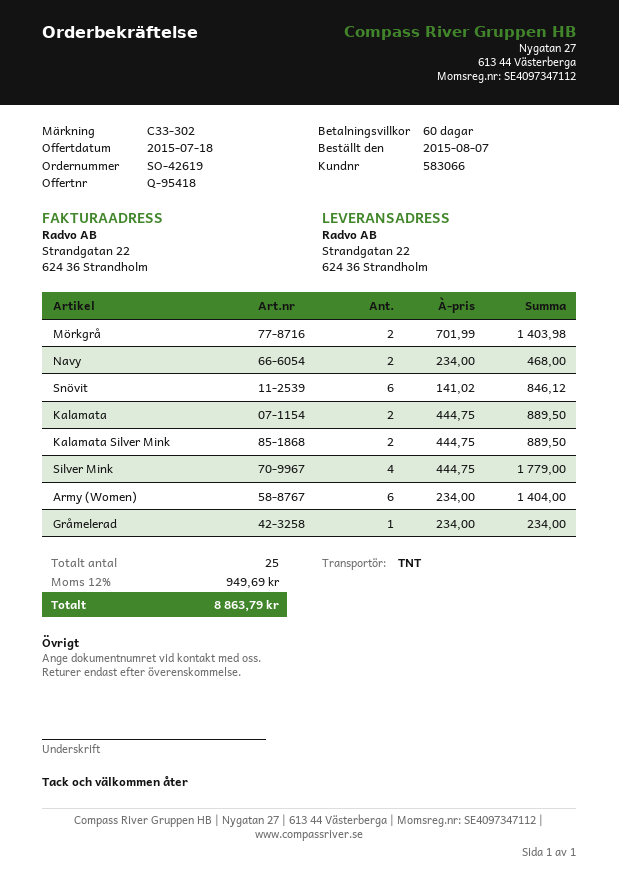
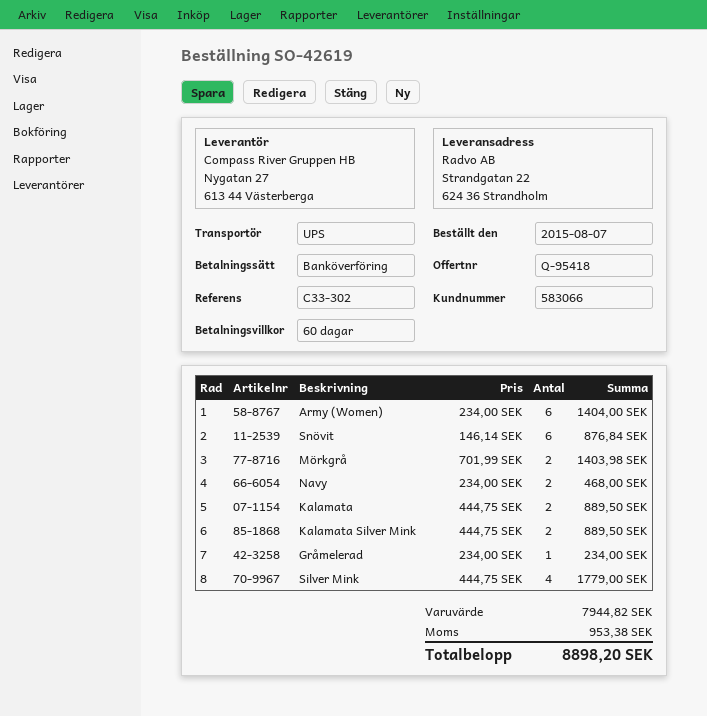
shipping method: TNT -> UPS
Snövit: 6 x 141.02 = 846.12 -> 6 x 146.14 = 876.84
tax: 949.69 -> 953.38
total: 8863.79 -> 8898.20

